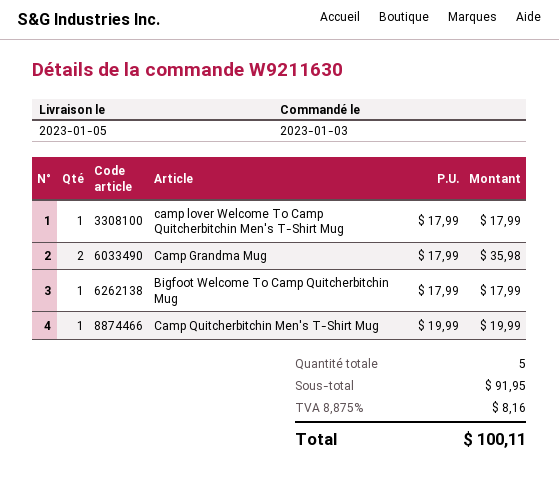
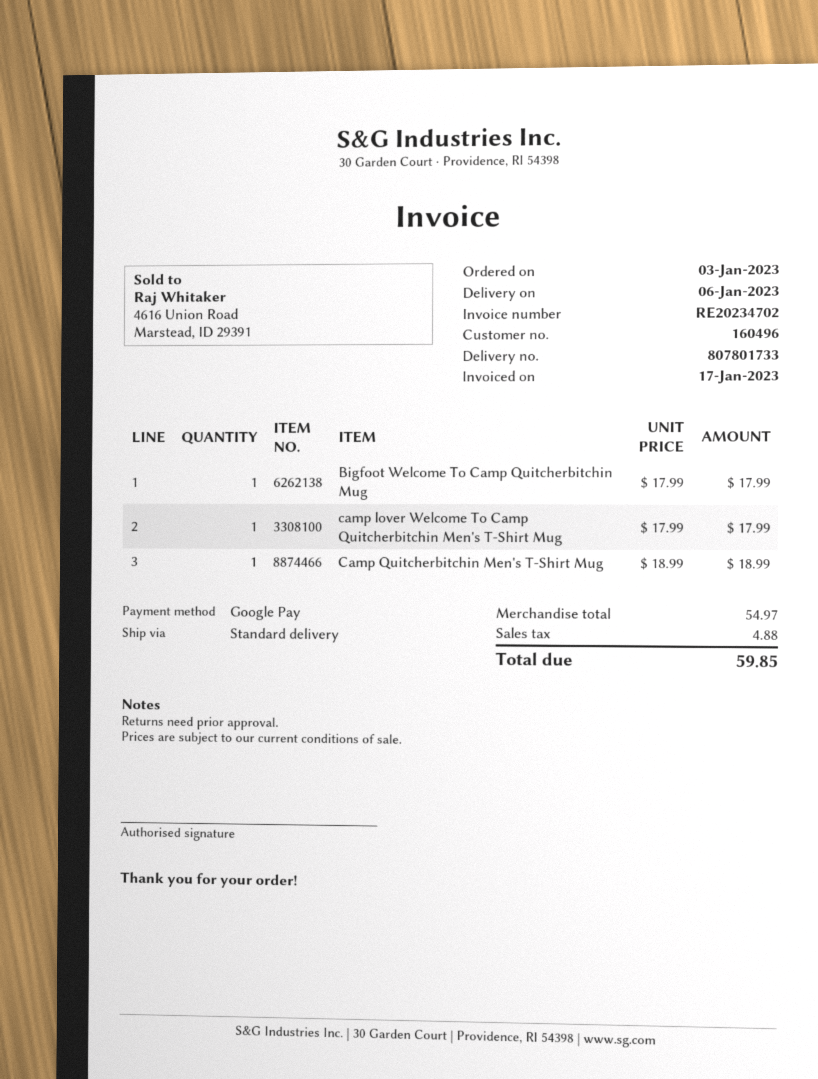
delivery date: 2023-01-05 -> 2023-01-06
Camp Grandma Mug: 2 x 17.99 = 35.98 -> none
Camp Quitcherbitchin Men's T-Shirt Mug: 1 x 19.99 = 19.99 -> 1 x 18.99 = 18.99
subtotal: 91.95 -> 54.97
tax: 8.16 -> 4.88
total: 100.11 -> 59.85

